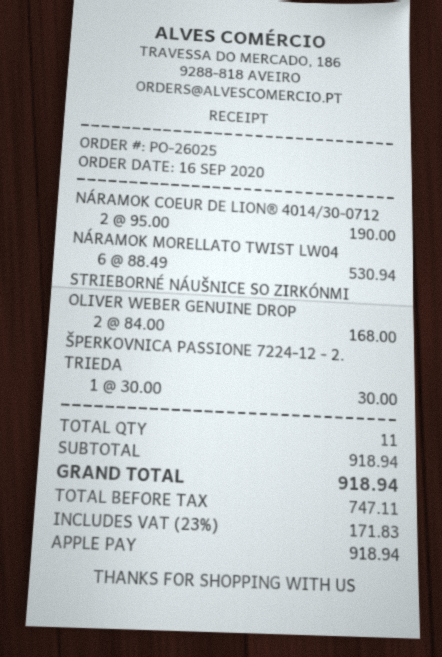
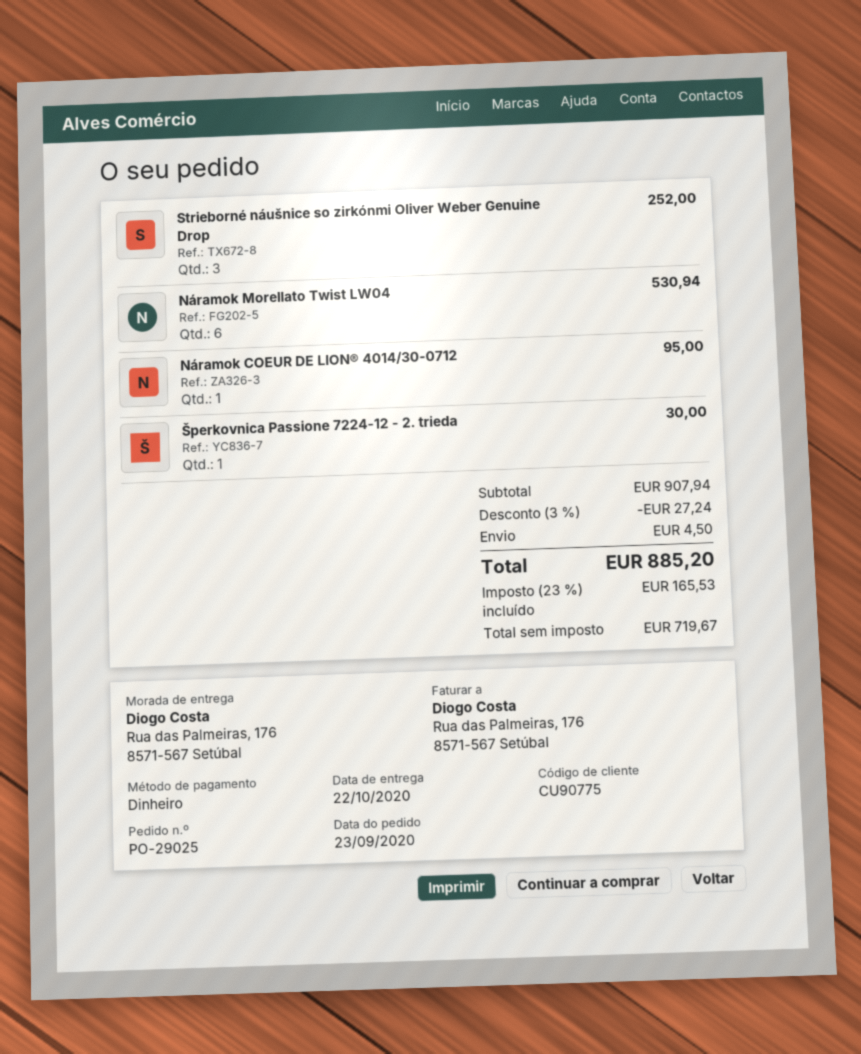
order number: PO-26025 -> PO-29025
order date: 2020-09-16 -> 2020-09-23
payment method: Apple Pay -> cash
NÁRAMOK COEUR DE LION® 4014/30-0712: 2 for 190.00 -> 1 for 95.00
STRIEBORNÉ NÁUŠNICE SO ZIRKÓNMI OLIVER WEBER GENUINE DROP: 2 for 168.00 -> 3 for 252.00
subtotal: 918.94 -> 907.94
discount: none -> 3% = 27.24
shipping: none -> 4.50
net: 747.11 -> 719.67
tax: 23% = 171.83 -> 23% = 165.53
total: 918.94 -> 885.20

